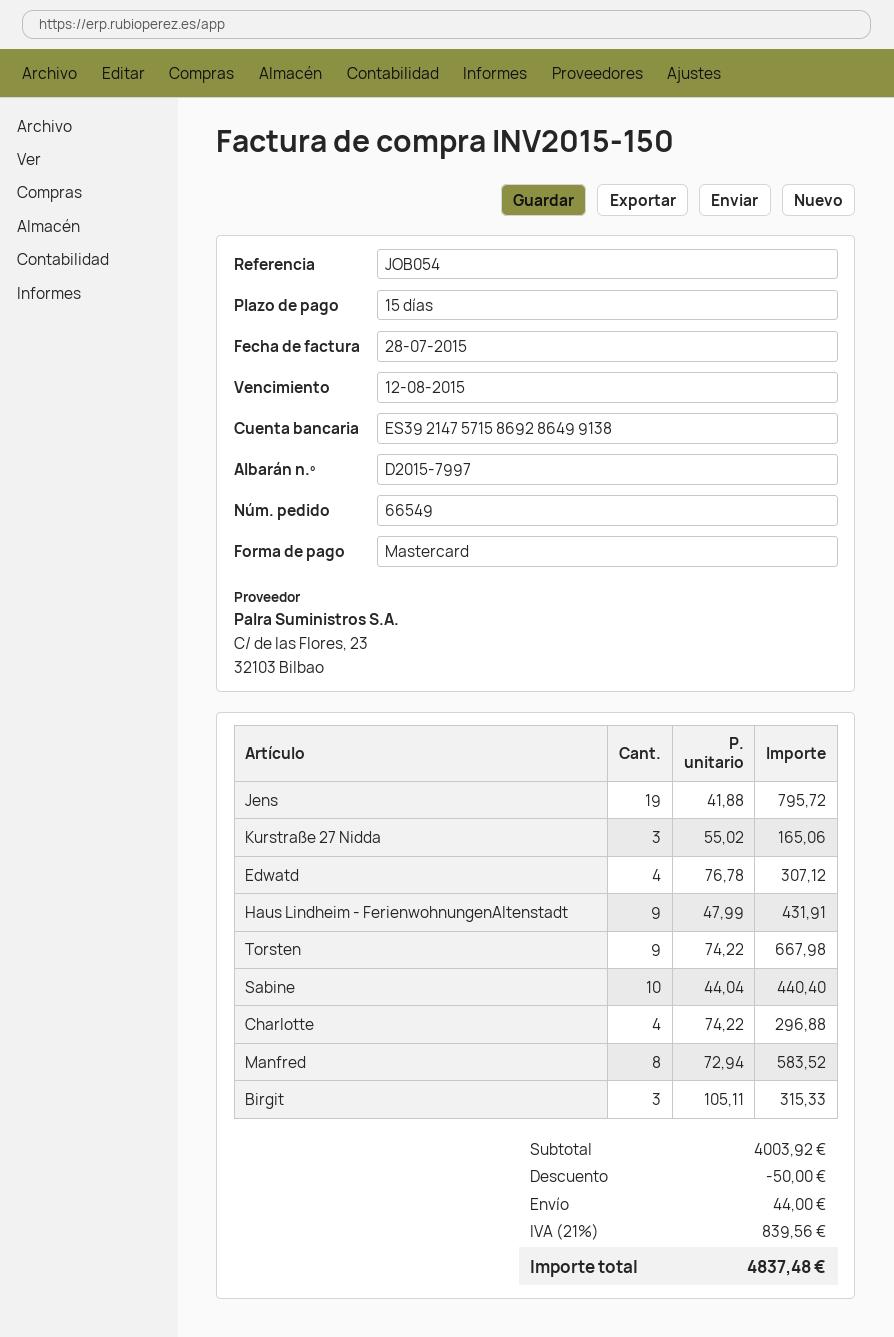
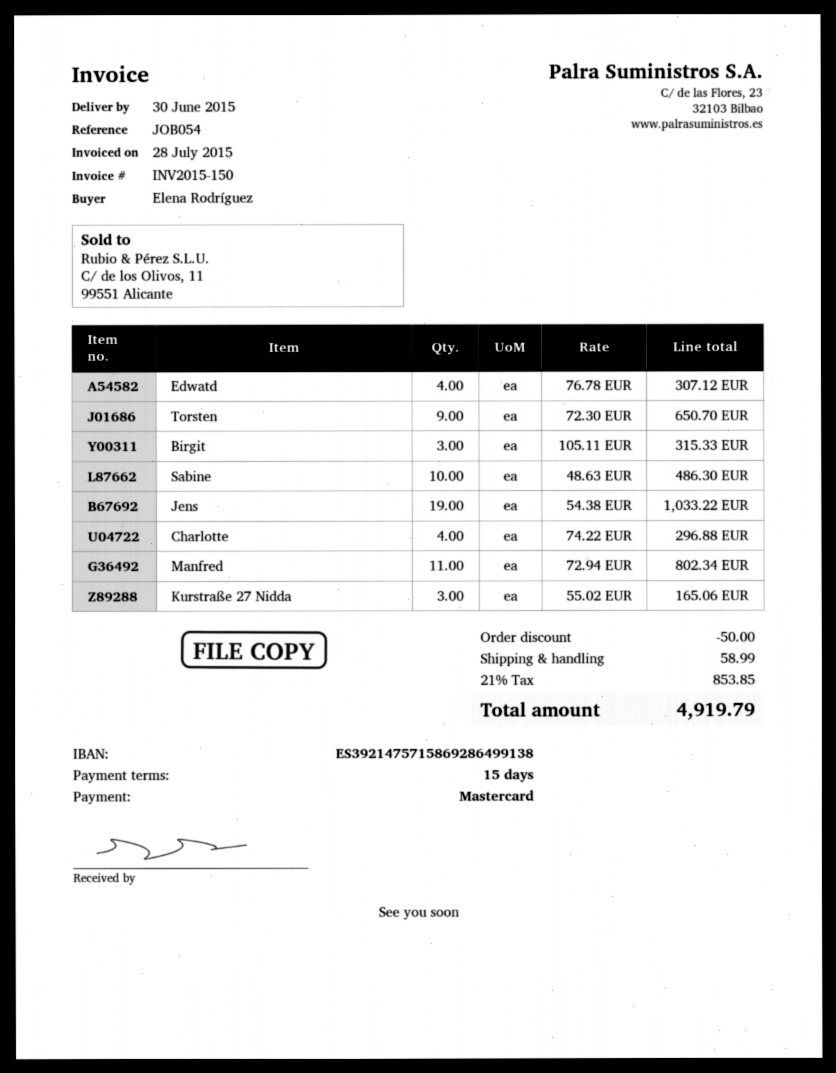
Jens: 19 x 41.88 = 795.72 -> 19 x 54.38 = 1033.22
Haus Lindheim - FerienwohnungenAltenstadt: 9 x 47.99 = 431.91 -> none
Torsten: 9 x 74.22 = 667.98 -> 9 x 72.30 = 650.70
Sabine: 10 x 44.04 = 440.40 -> 10 x 48.63 = 486.30
Manfred: 8 x 72.94 = 583.52 -> 11 x 72.94 = 802.34
shipping: 44.00 -> 58.99
tax: 21% = 839.56 -> 21% = 853.85
total: 4837.48 -> 4919.79

